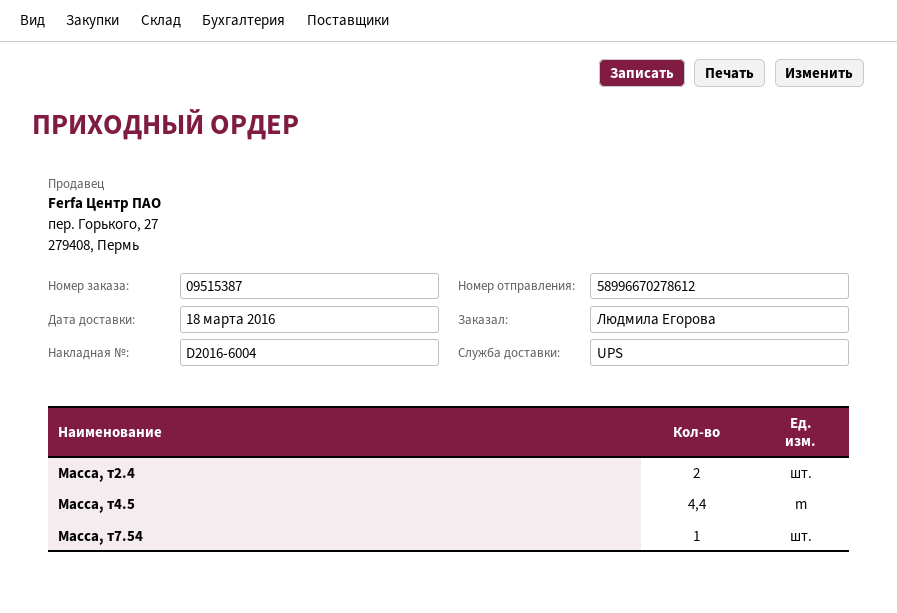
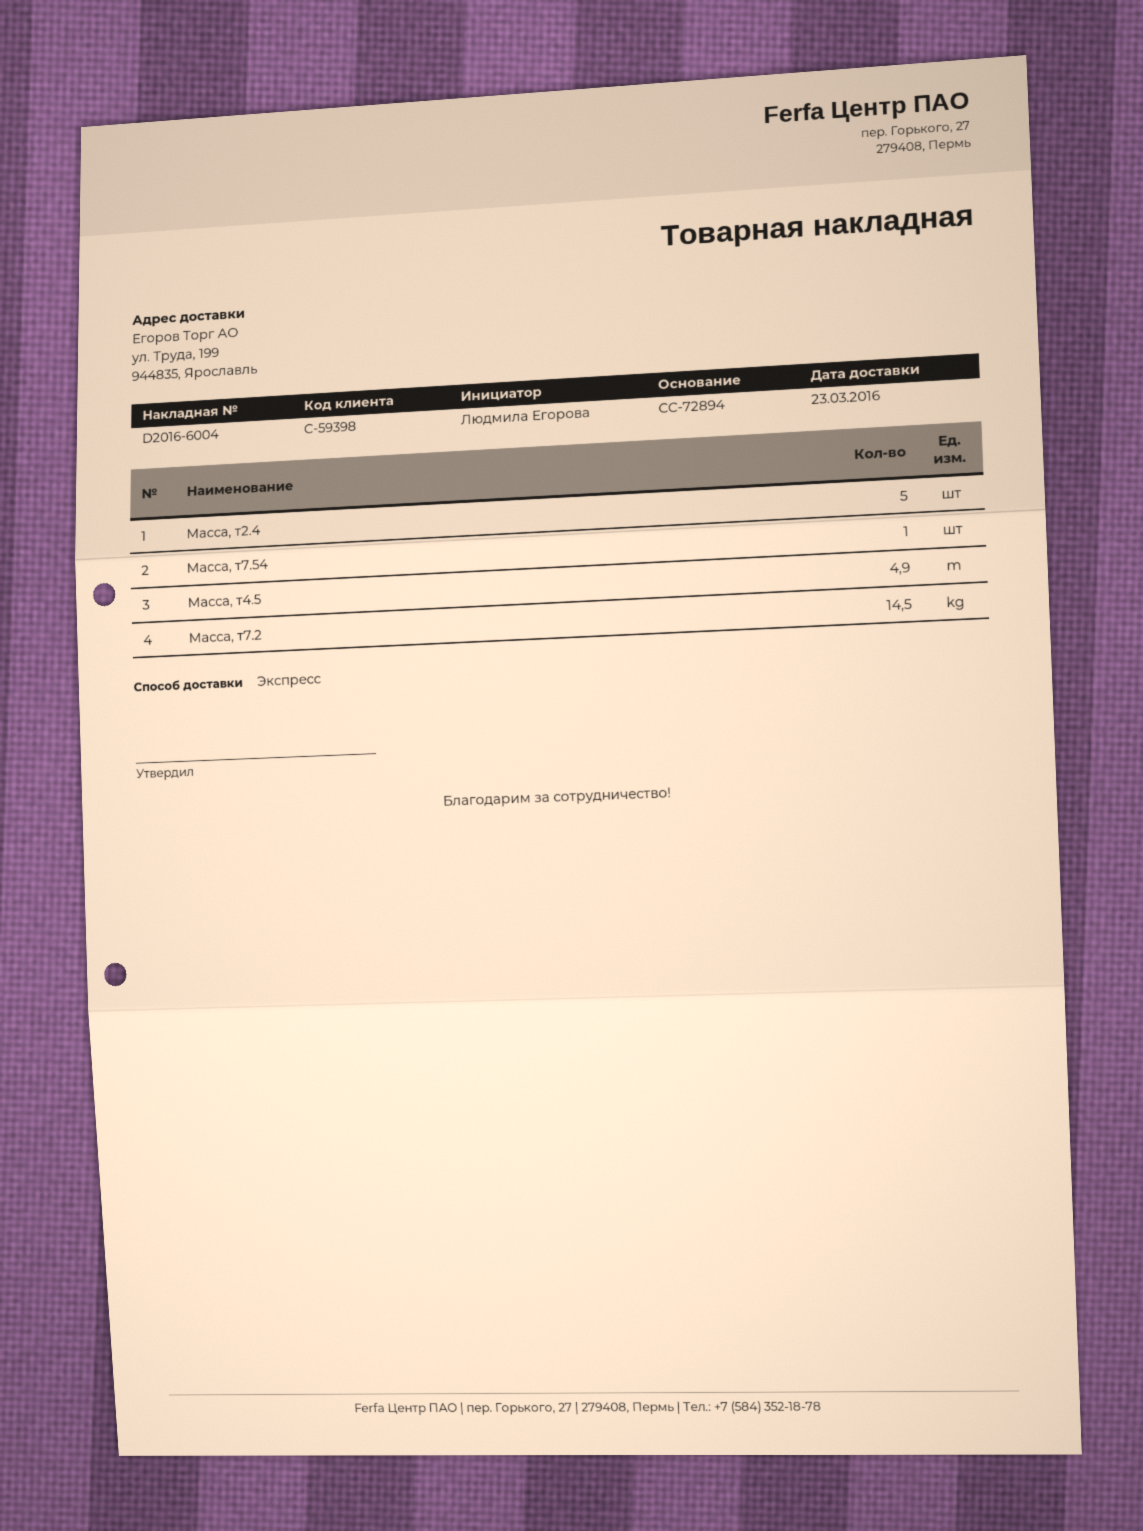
delivery date: 2016-03-18 -> 2016-03-23
shipping method: UPS -> express
Масса, т2.4: 2 -> 5
Масса, т4.5: 4.4 -> 4.9
Масса, т7.2: none -> 14.5

